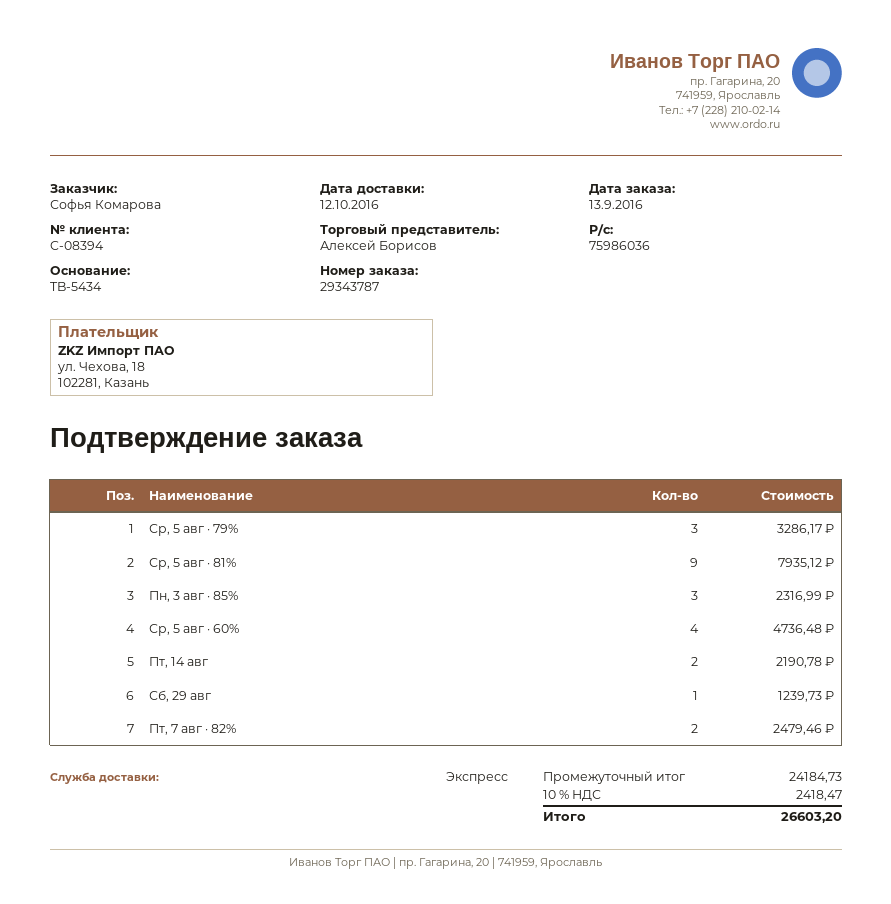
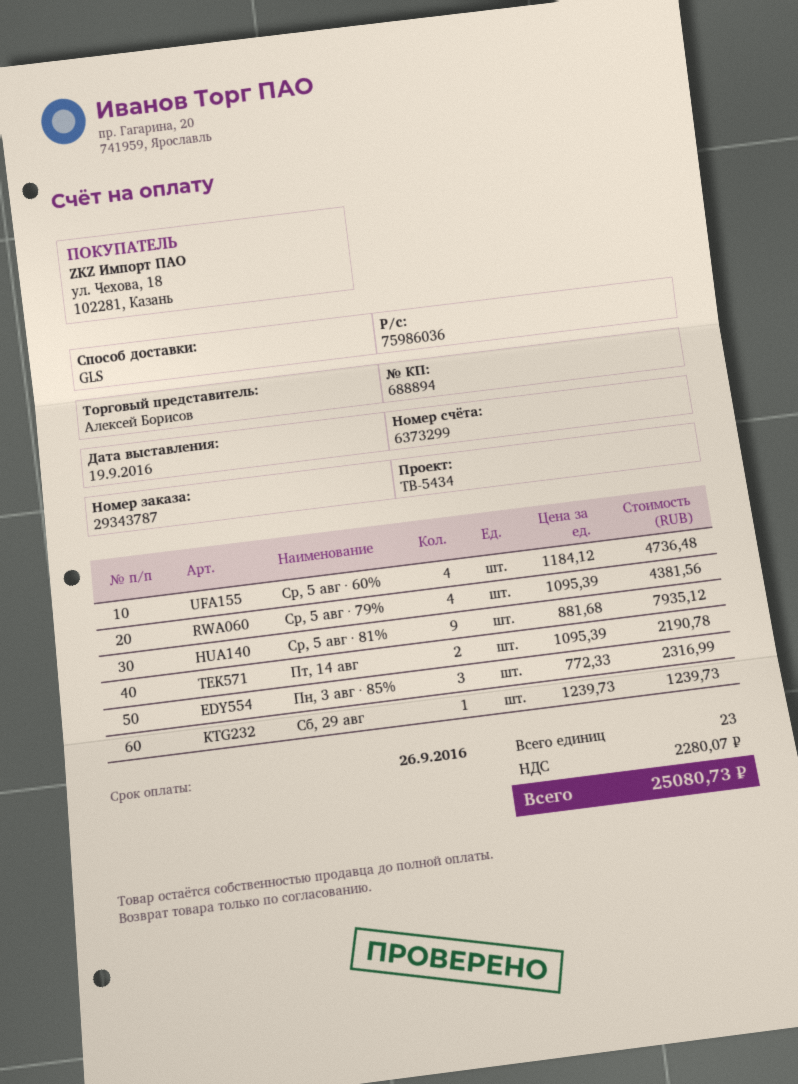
shipping method: express -> GLS
Ср, 5 авг · 79%: 3 for 3286.17 -> 4 for 4381.56
Пт, 7 авг · 82%: 2 for 2479.46 -> none
tax: 2418.47 -> 2280.07
total: 26603.20 -> 25080.73

